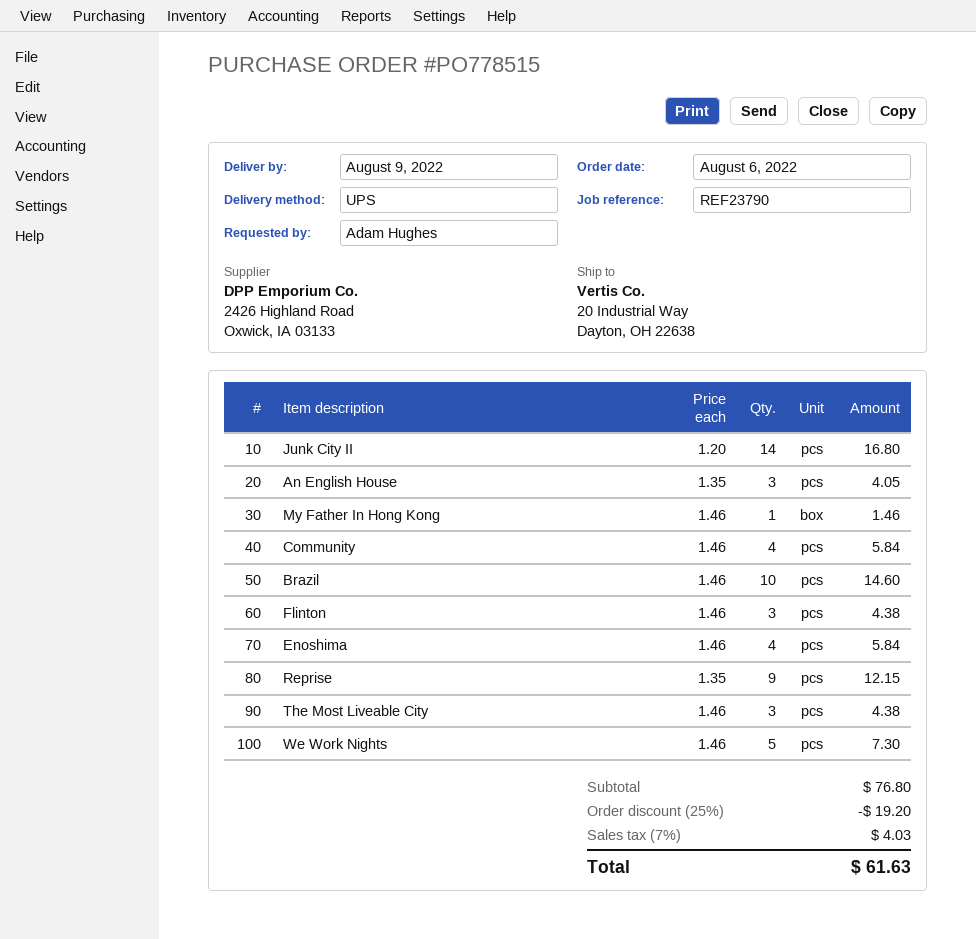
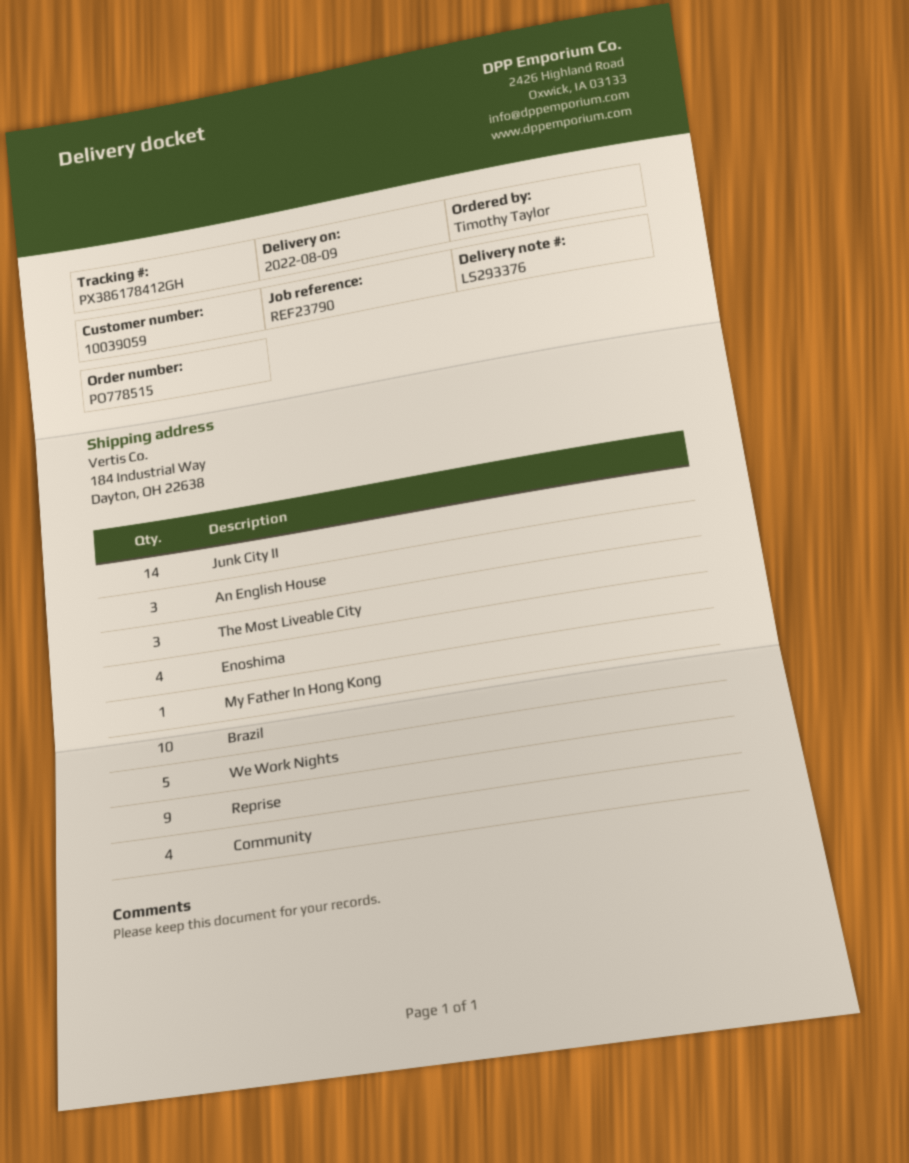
ordered by: Adam Hughes -> Timothy Taylor
ship to: 20 Industrial Way, Dayton, OH 22638 -> 184 Industrial Way, Dayton, OH 22638
Flinton: 3 -> none

